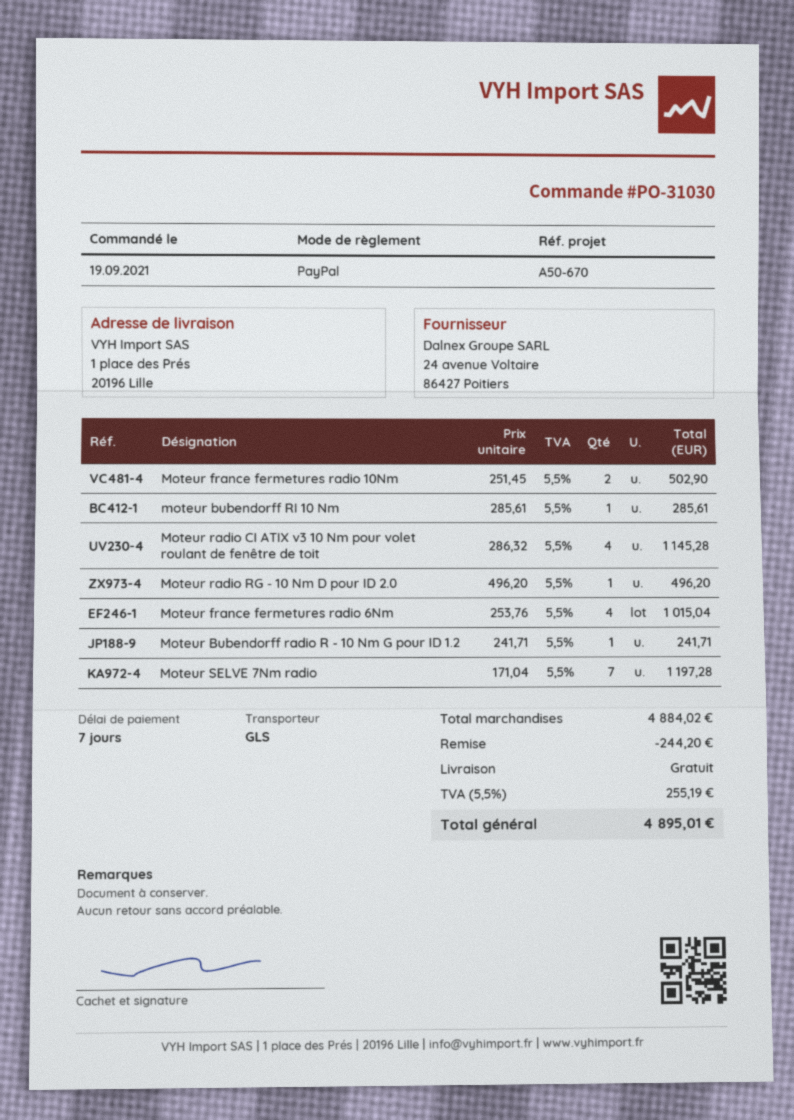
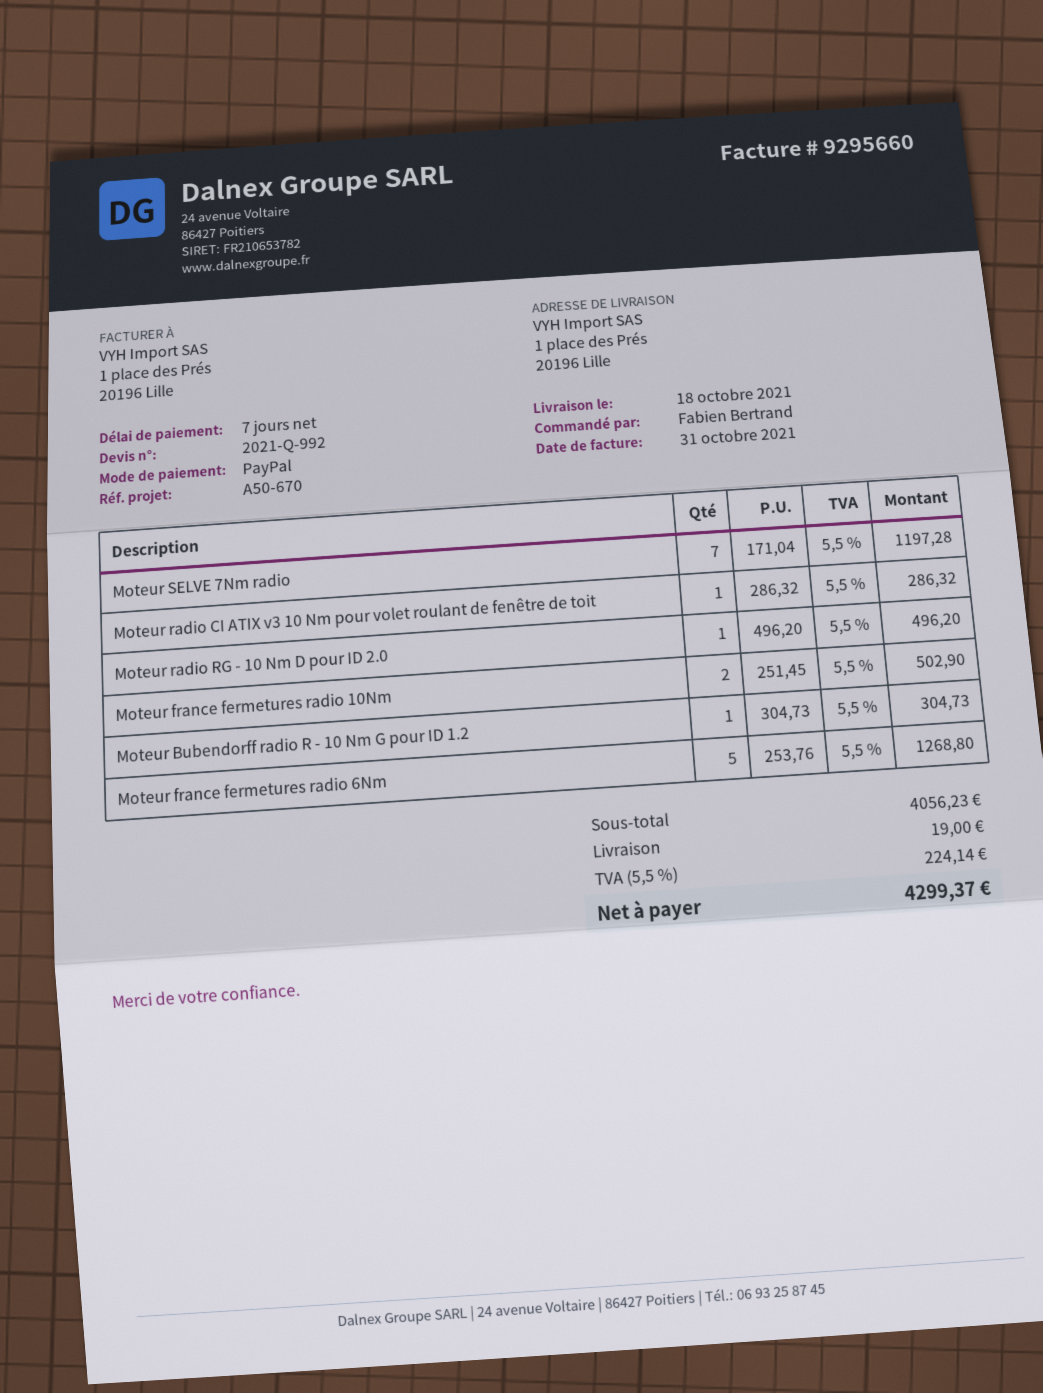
moteur bubendorff RI 10 Nm: 1 x 285.61 = 285.61 -> none
Moteur radio CI ATIX v3 10 Nm pour volet roulant de fenêtre de toit: 4 x 286.32 = 1145.28 -> 1 x 286.32 = 286.32
Moteur france fermetures radio 6Nm: 4 x 253.76 = 1015.04 -> 5 x 253.76 = 1268.80
Moteur Bubendorff radio R - 10 Nm G pour ID 1.2: 1 x 241.71 = 241.71 -> 1 x 304.73 = 304.73
subtotal: 4884.02 -> 4056.23
discount: 244.20 -> none
shipping: 0.00 -> 19.00
tax: 5.5% = 255.19 -> 5.5% = 224.14
total: 4895.01 -> 4299.37

